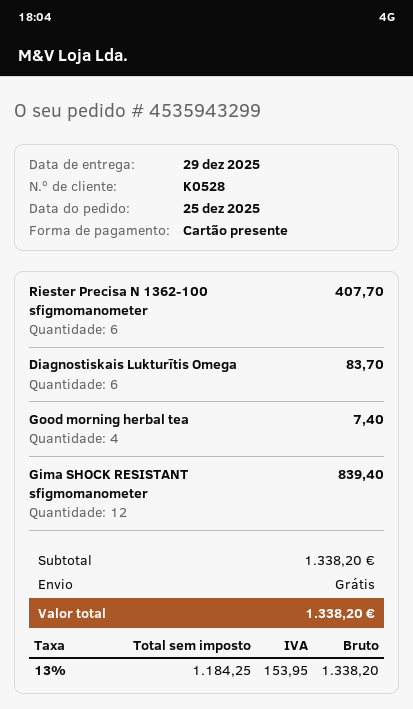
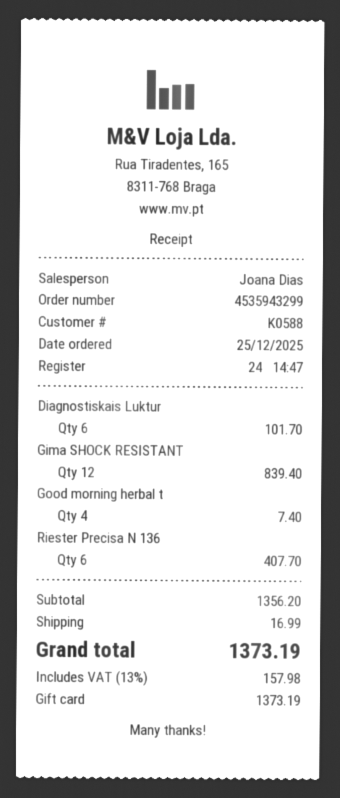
customer number: K0528 -> K0588
Diagnostiskais Lukturītis Omega: 6 for 83.70 -> 6 for 101.70
subtotal: 1338.20 -> 1356.20
shipping: 0.00 -> 16.99
tax: 13% = 153.95 -> 13% = 157.98
total: 1338.20 -> 1373.19

